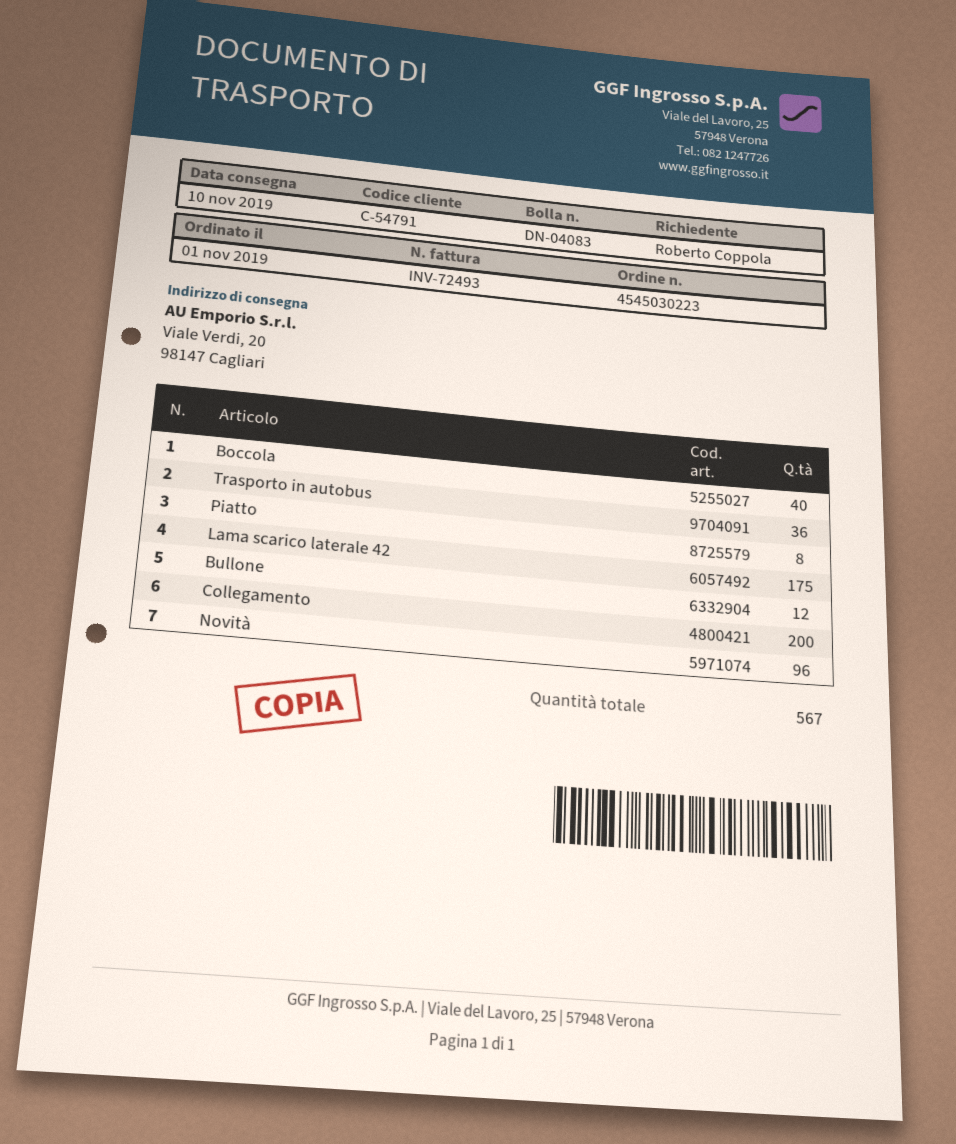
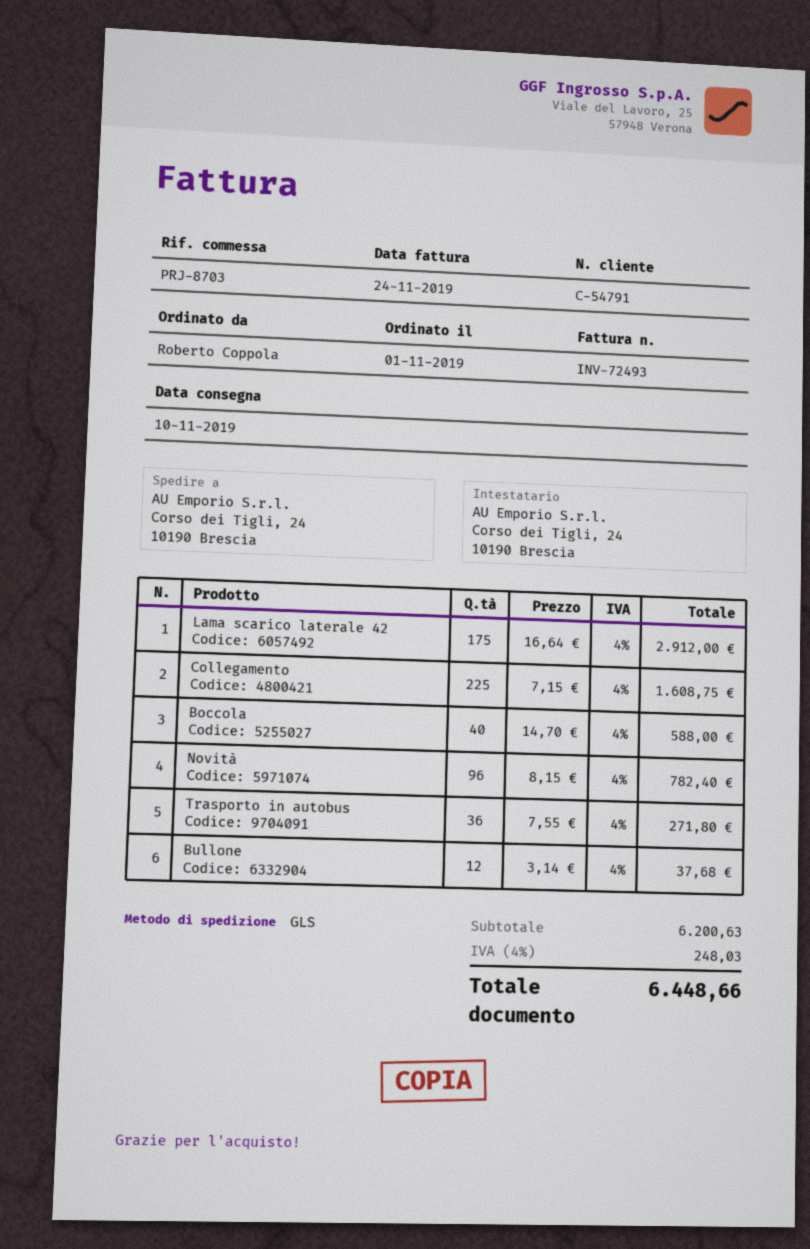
ship to: Viale Verdi, 20, 98147 Cagliari -> Corso dei Tigli, 24, 10190 Brescia
Piatto: 8 -> none
Collegamento: 200 -> 225

